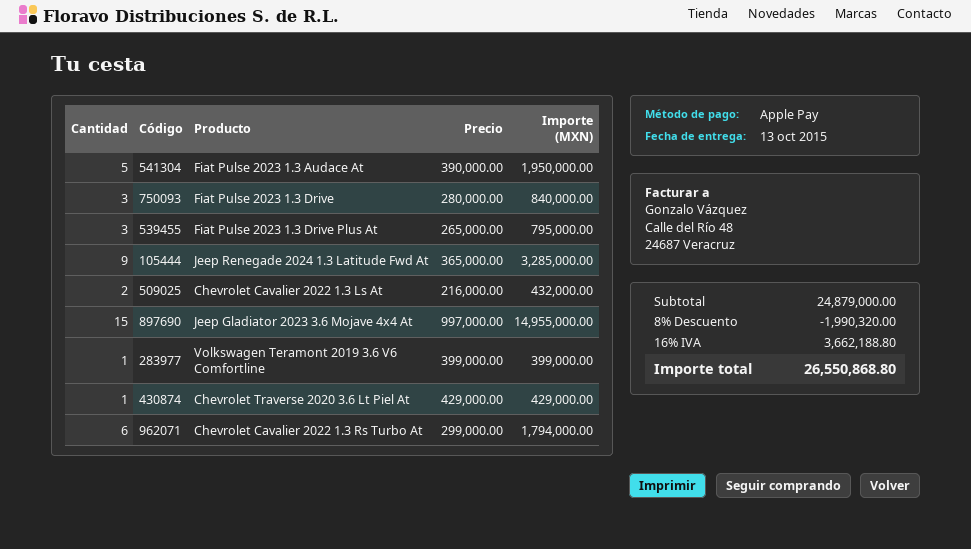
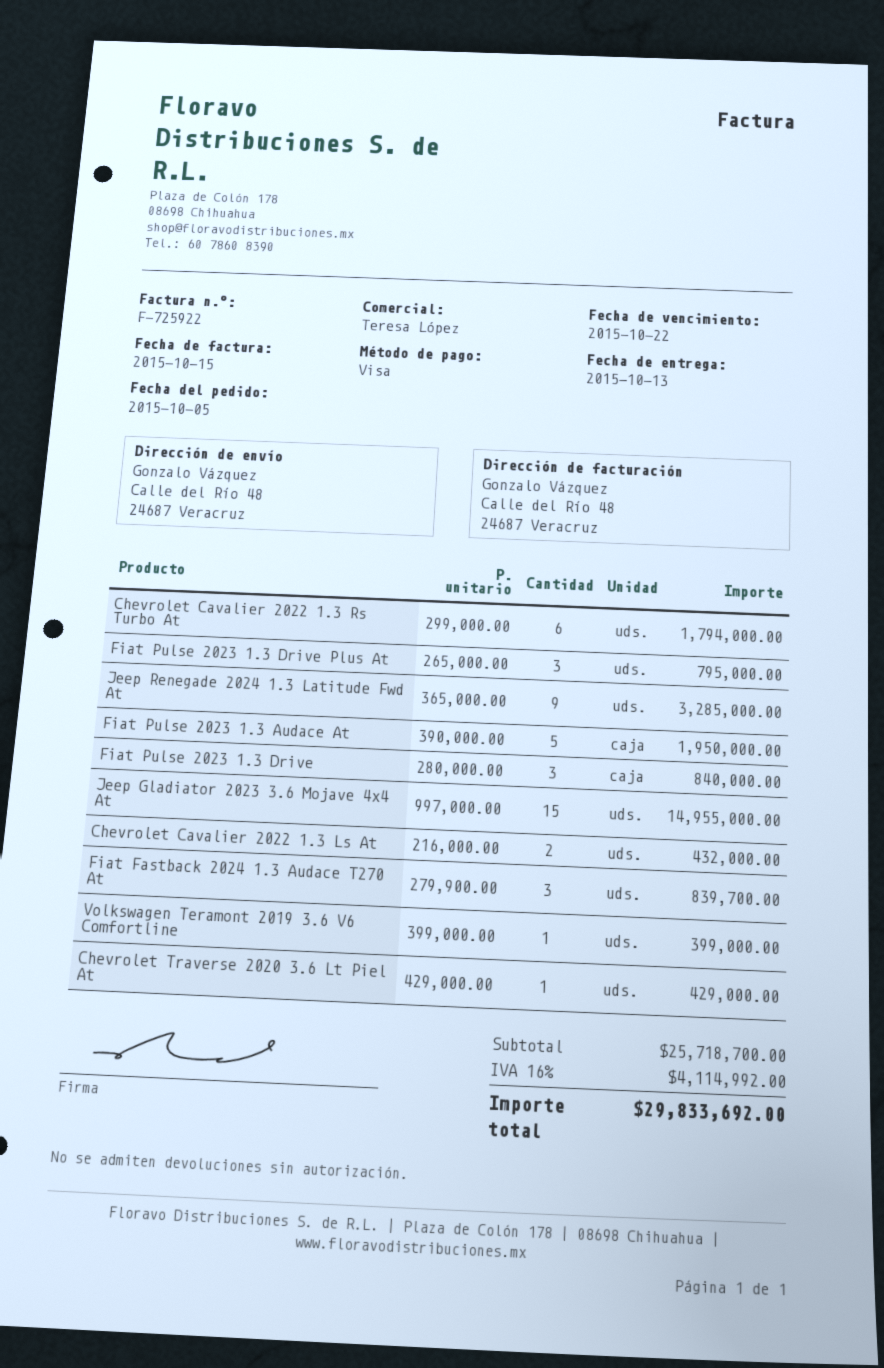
payment method: Apple Pay -> Visa
Fiat Fastback 2024 1.3 Audace T270 At: none -> 3 x 279900.00 = 839700.00
subtotal: 24879000.00 -> 25718700.00
discount: 8% = 1990320.00 -> none
tax: 16% = 3662188.80 -> 16% = 4114992.00
total: 26550868.80 -> 29833692.00

